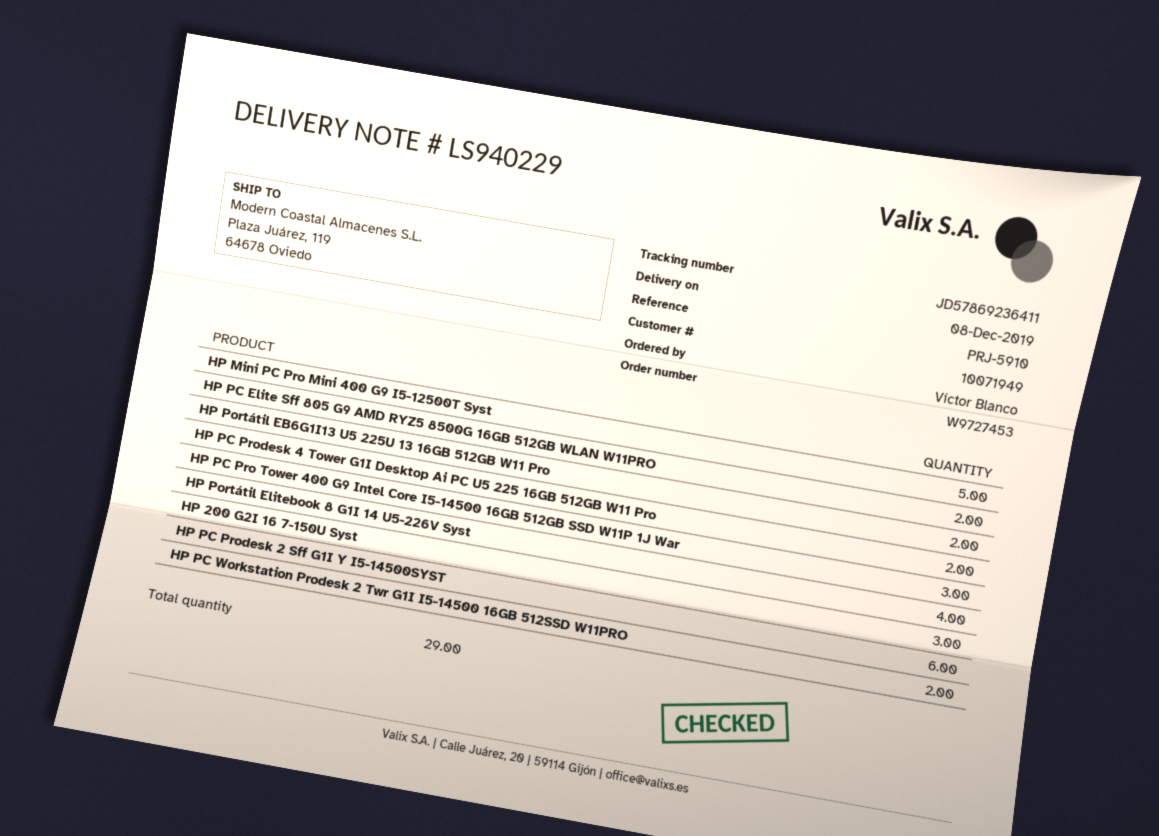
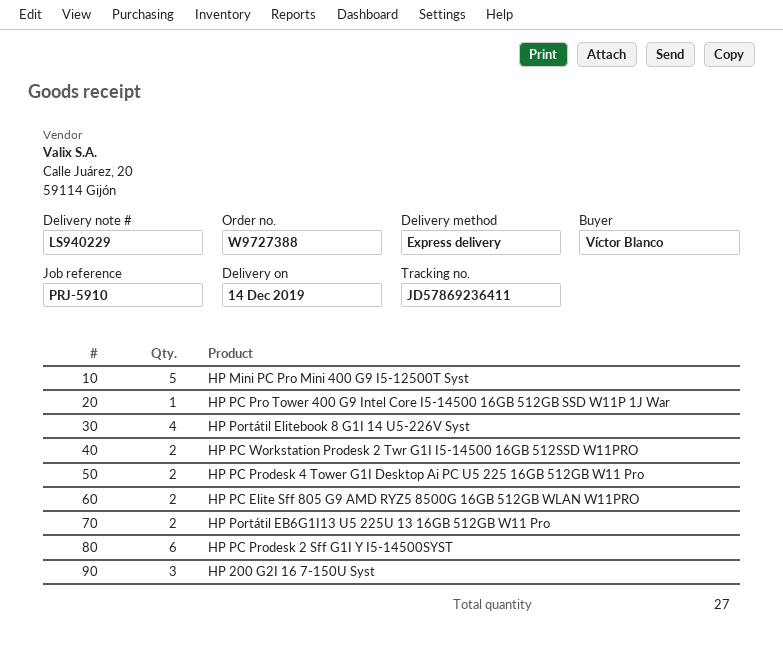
order number: W9727453 -> W9727388
delivery date: 2019-12-08 -> 2019-12-14
HP PC Pro Tower 400 G9 Intel Core I5-14500 16GB 512GB SSD W11P 1J War: 3 -> 1
total quantity: 29 -> 27

